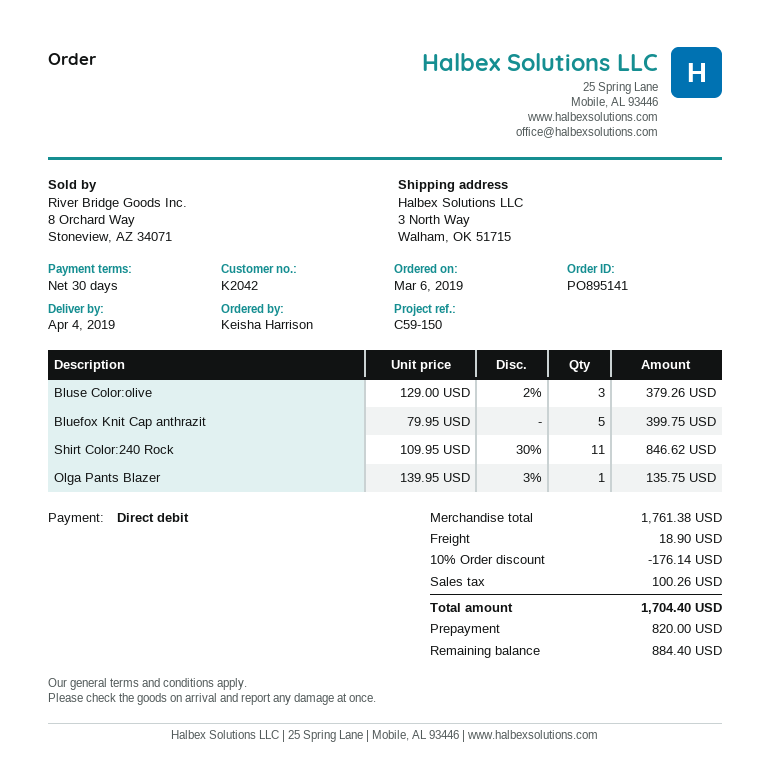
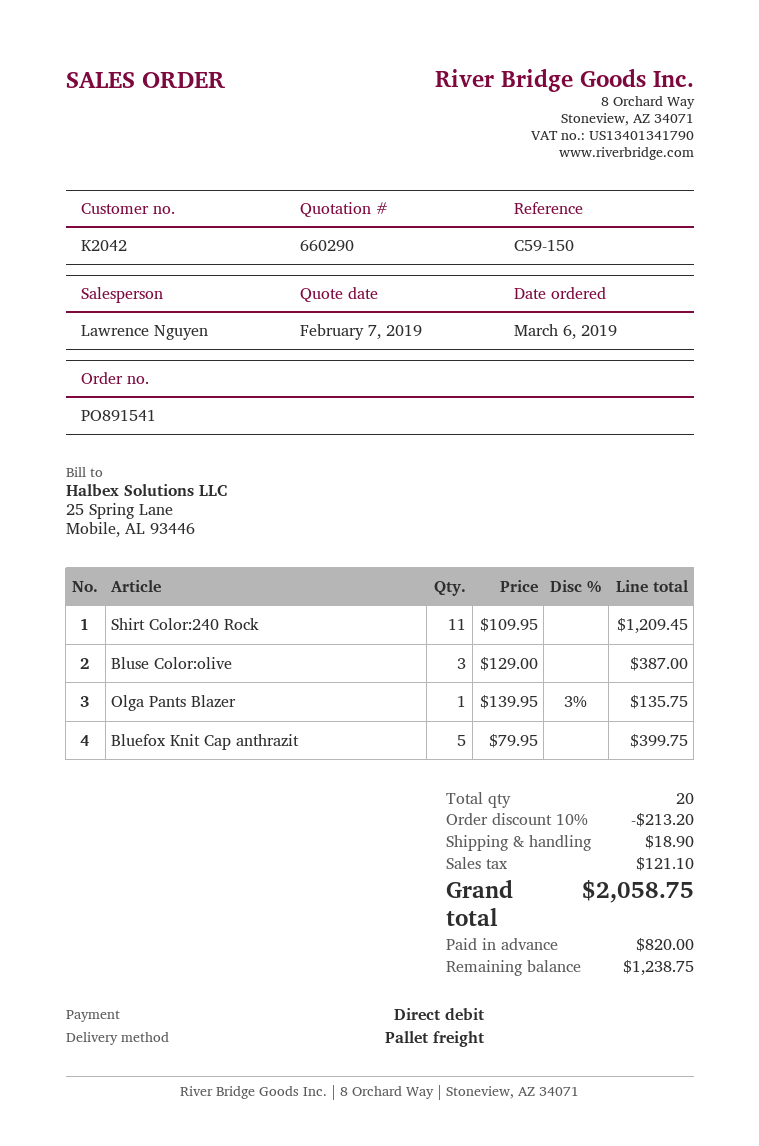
order number: PO895141 -> PO891541
Bluse Color:olive: 3 x 129.00 - 2% = 379.26 -> 3 x 129.00 = 387.00
Shirt Color:240 Rock: 11 x 109.95 - 30% = 846.62 -> 11 x 109.95 = 1209.45
discount: 10% = 176.14 -> 10% = 213.20
tax: 100.26 -> 121.10
total: 1704.40 -> 2058.75
balance: 884.40 -> 1238.75

